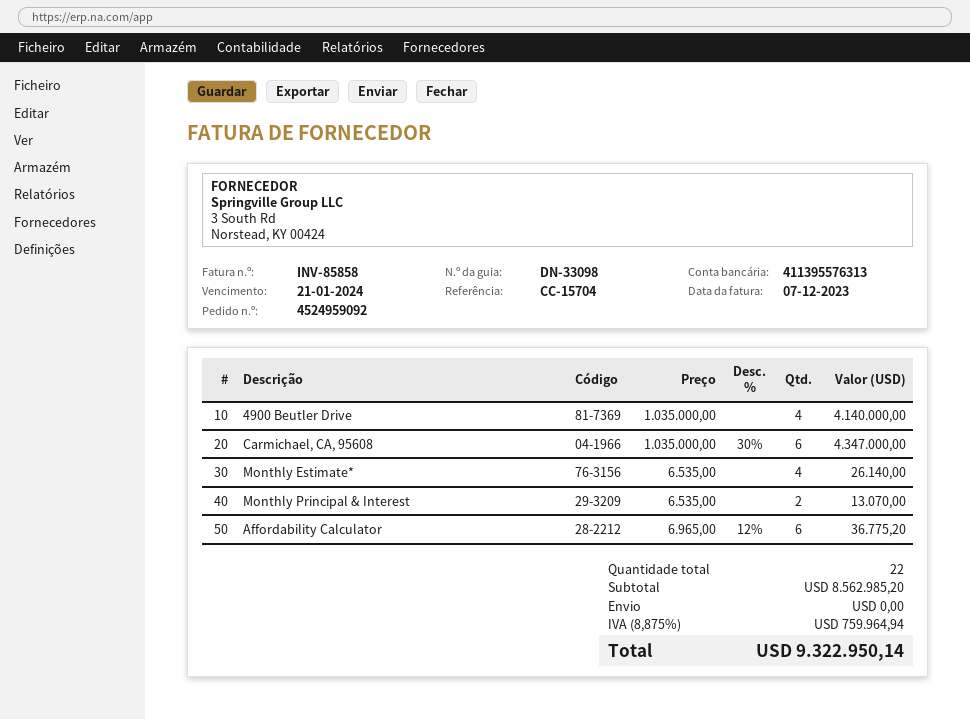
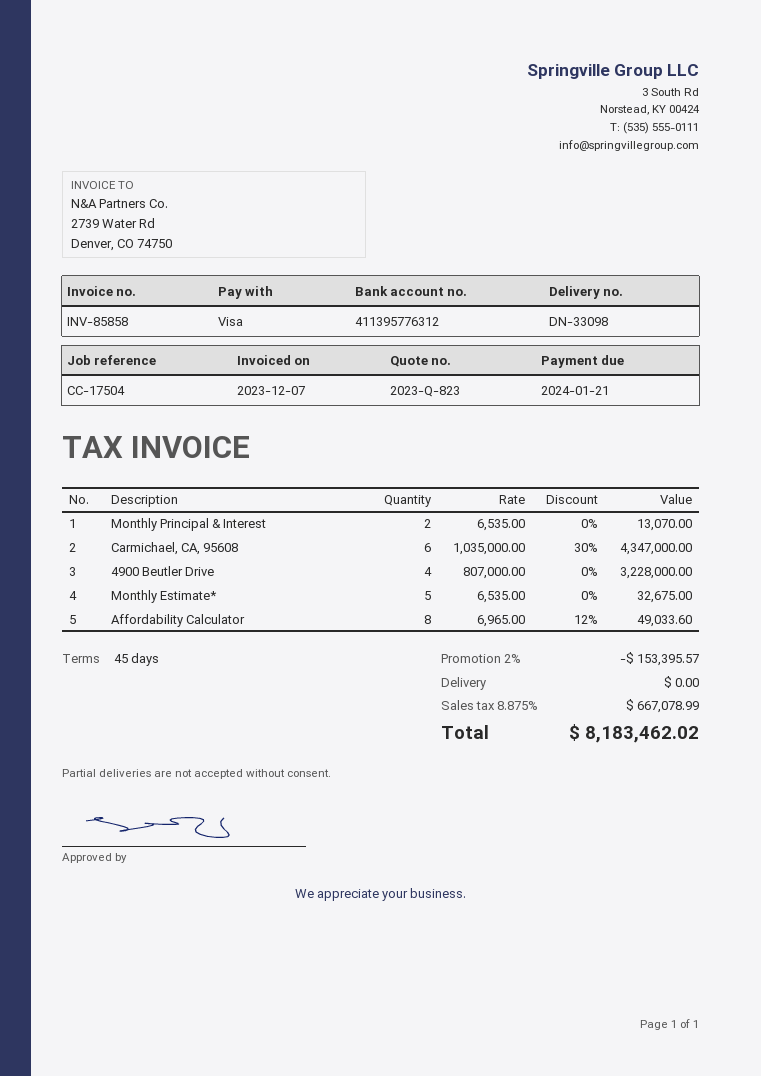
reference: CC-15704 -> CC-17504
bank account: 411395576313 -> 411395776312
4900 Beutler Drive: 4 x 1035000.00 = 4140000.00 -> 4 x 807000.00 = 3228000.00
Monthly Estimate*: 4 x 6535.00 = 26140.00 -> 5 x 6535.00 = 32675.00
Affordability Calculator: 6 x 6965.00 - 12% = 36775.20 -> 8 x 6965.00 - 12% = 49033.60
discount: none -> 2% = 153395.57
tax: 8.875% = 759964.94 -> 8.875% = 667078.99
total: 9322950.14 -> 8183462.02

